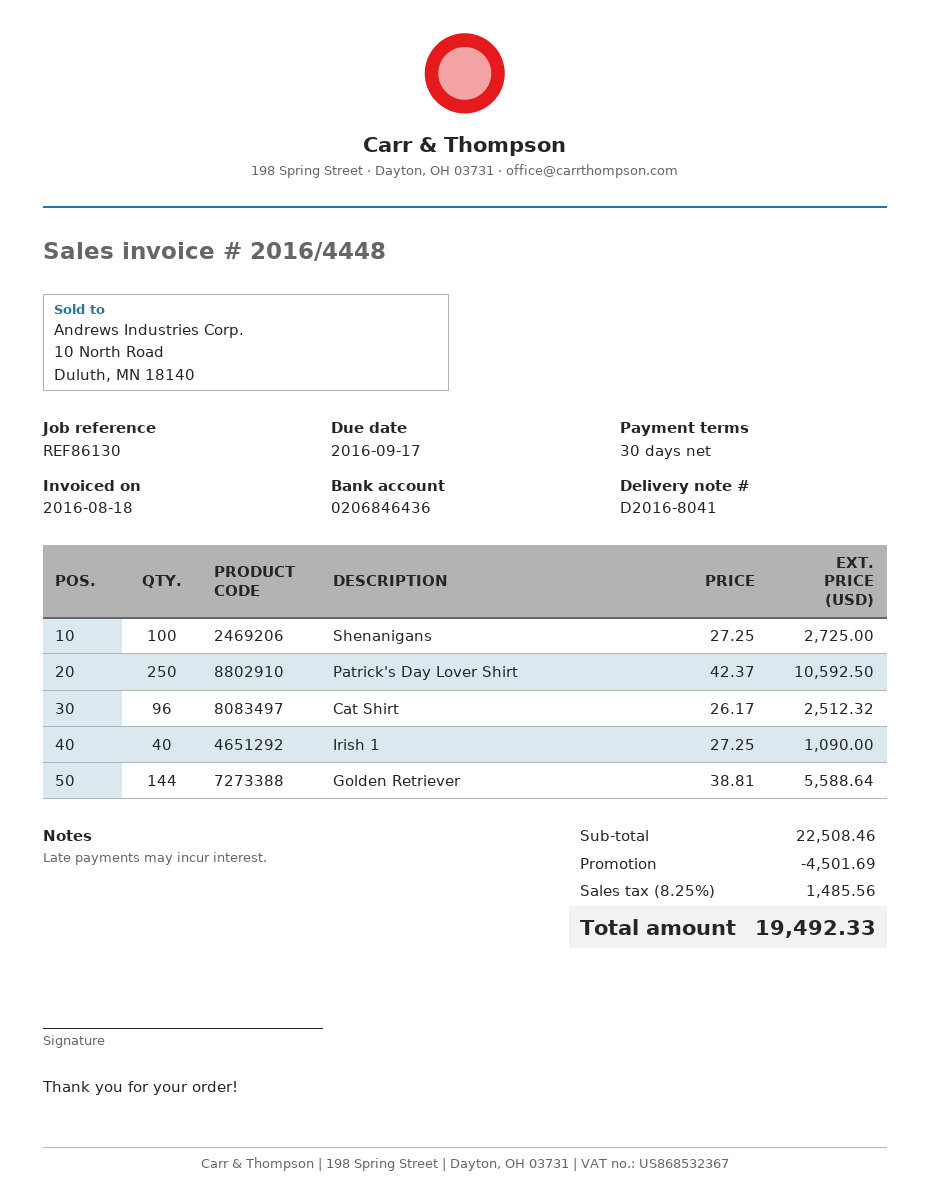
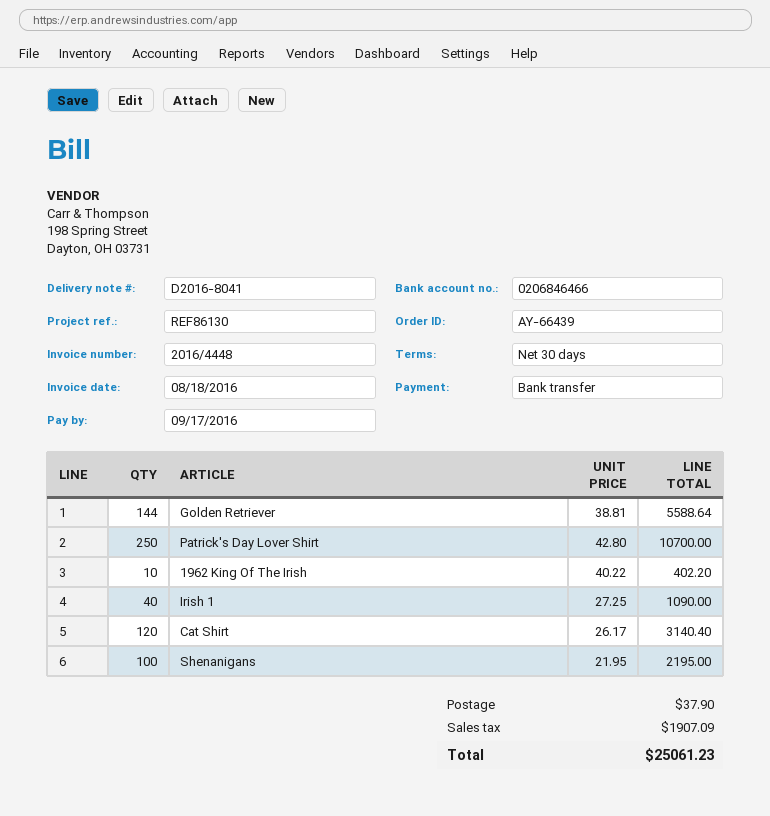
bank account: 0206846436 -> 0206846466
Shenanigans: 100 x 27.25 = 2725.00 -> 100 x 21.95 = 2195.00
Patrick's Day Lover Shirt: 250 x 42.37 = 10592.50 -> 250 x 42.80 = 10700.00
Cat Shirt: 96 x 26.17 = 2512.32 -> 120 x 26.17 = 3140.40
1962 King Of The Irish: none -> 10 x 40.22 = 402.20
discount: 4501.69 -> none
shipping: none -> 37.90
tax: 1485.56 -> 1907.09
total: 19492.33 -> 25061.23

